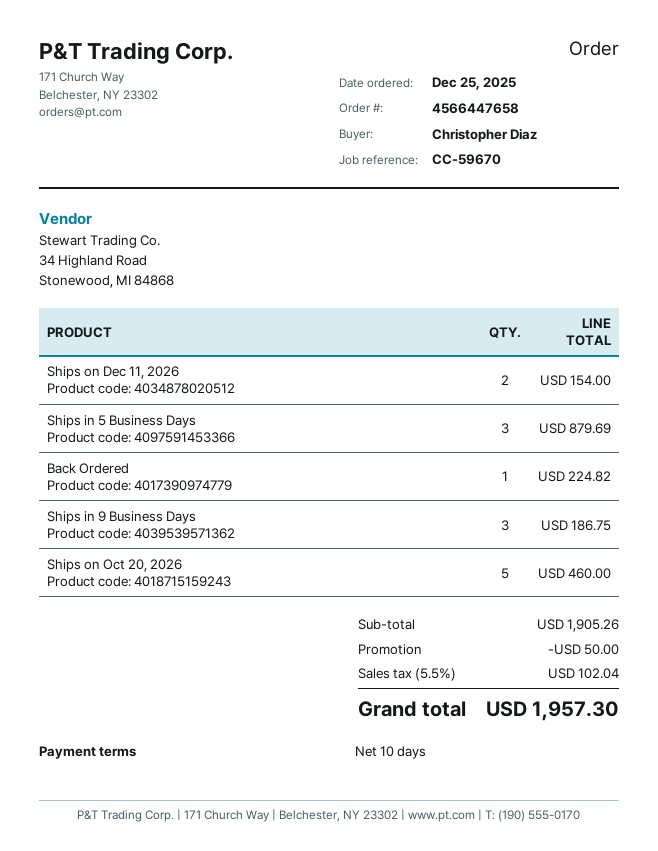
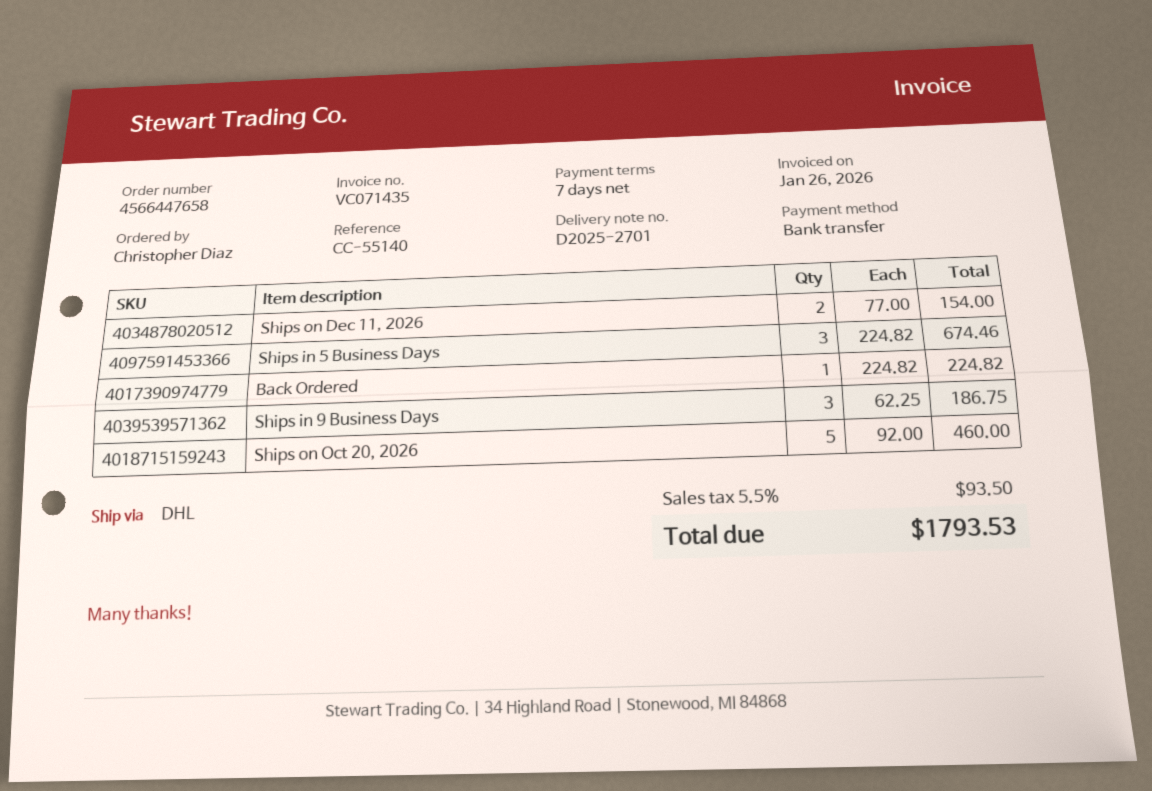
payment terms: 10 days -> 7 days
reference: CC-59670 -> CC-55140
Ships in 5 Business Days: 3 for 879.69 -> 3 for 674.46
discount: 50.00 -> none
tax: 5.5% = 102.04 -> 5.5% = 93.50
total: 1957.30 -> 1793.53

